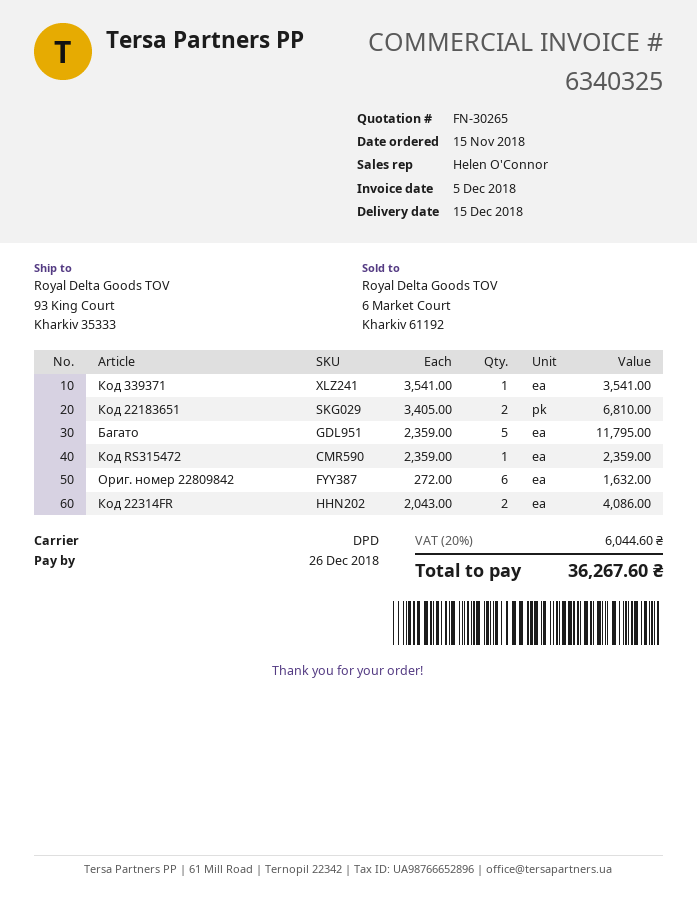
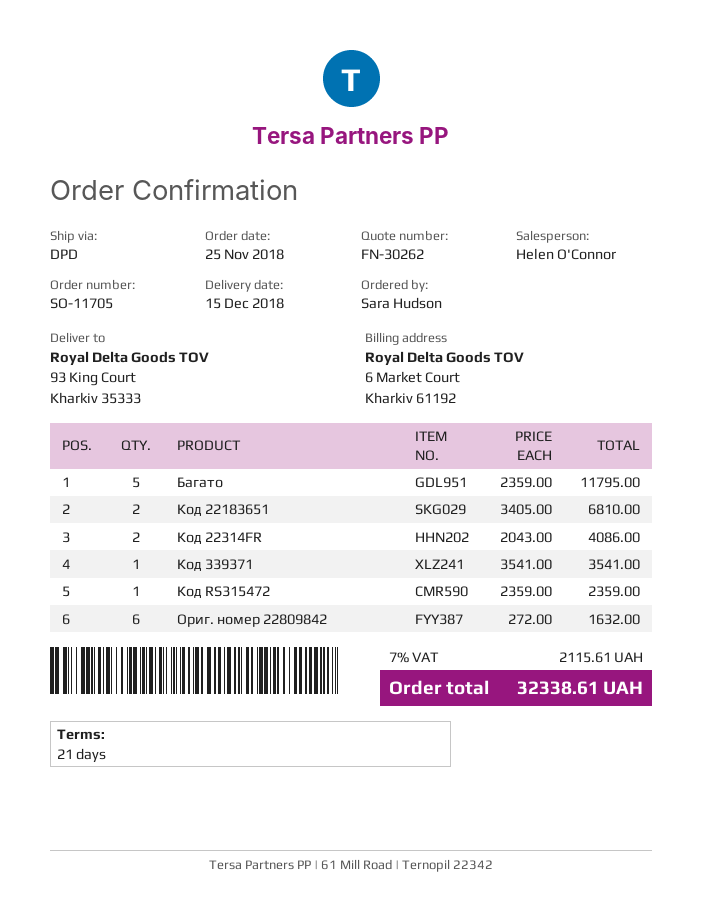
quote number: FN-30265 -> FN-30262
order date: 2018-11-15 -> 2018-11-25
tax: 20% = 6044.60 -> 7% = 2115.61
total: 36267.60 -> 32338.61

